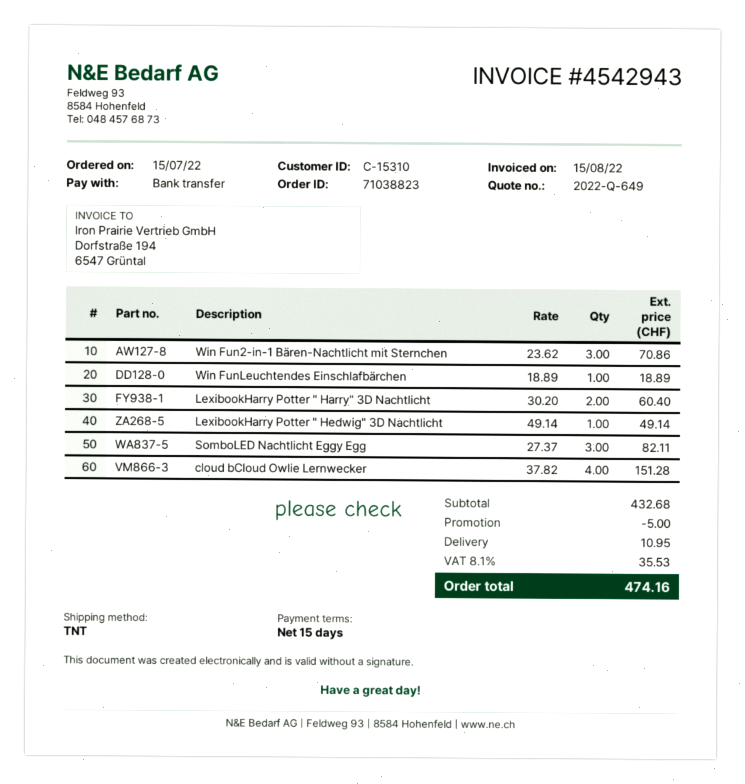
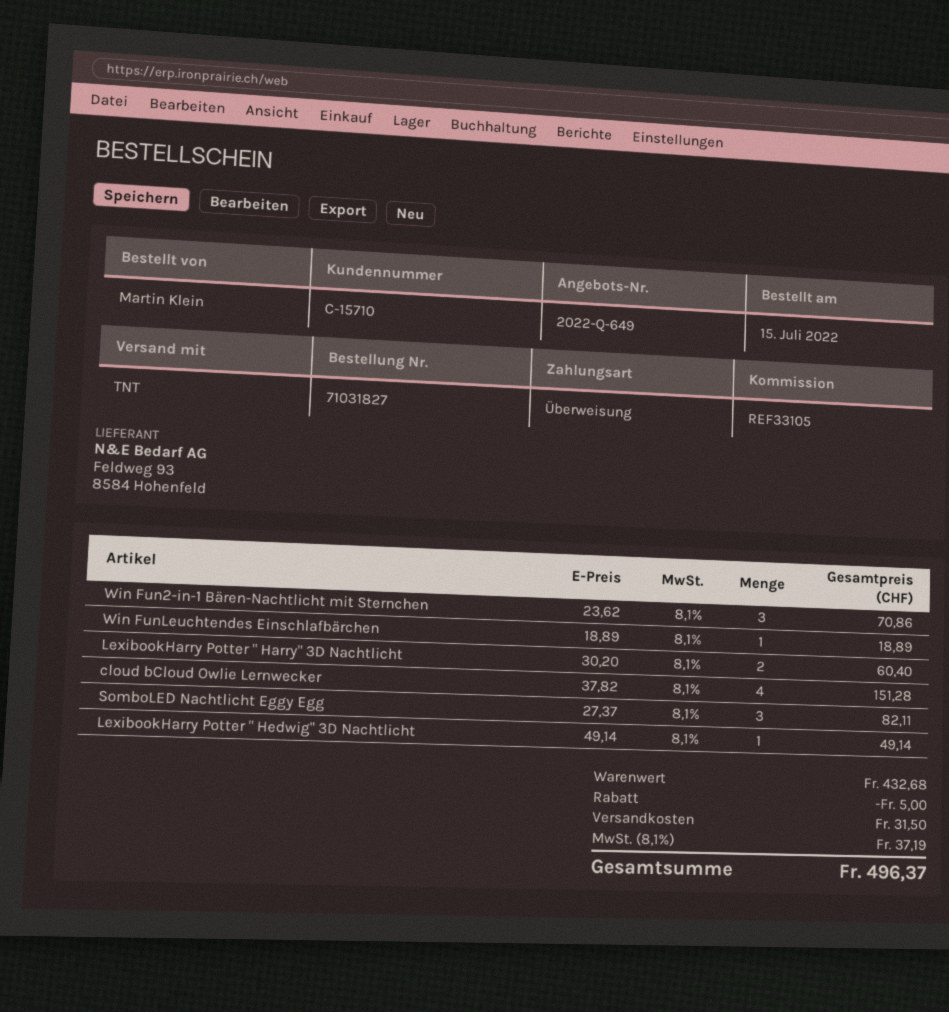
order number: 71038823 -> 71031827
customer number: C-15310 -> C-15710
shipping: 10.95 -> 31.50
tax: 8.1% = 35.53 -> 8.1% = 37.19
total: 474.16 -> 496.37

